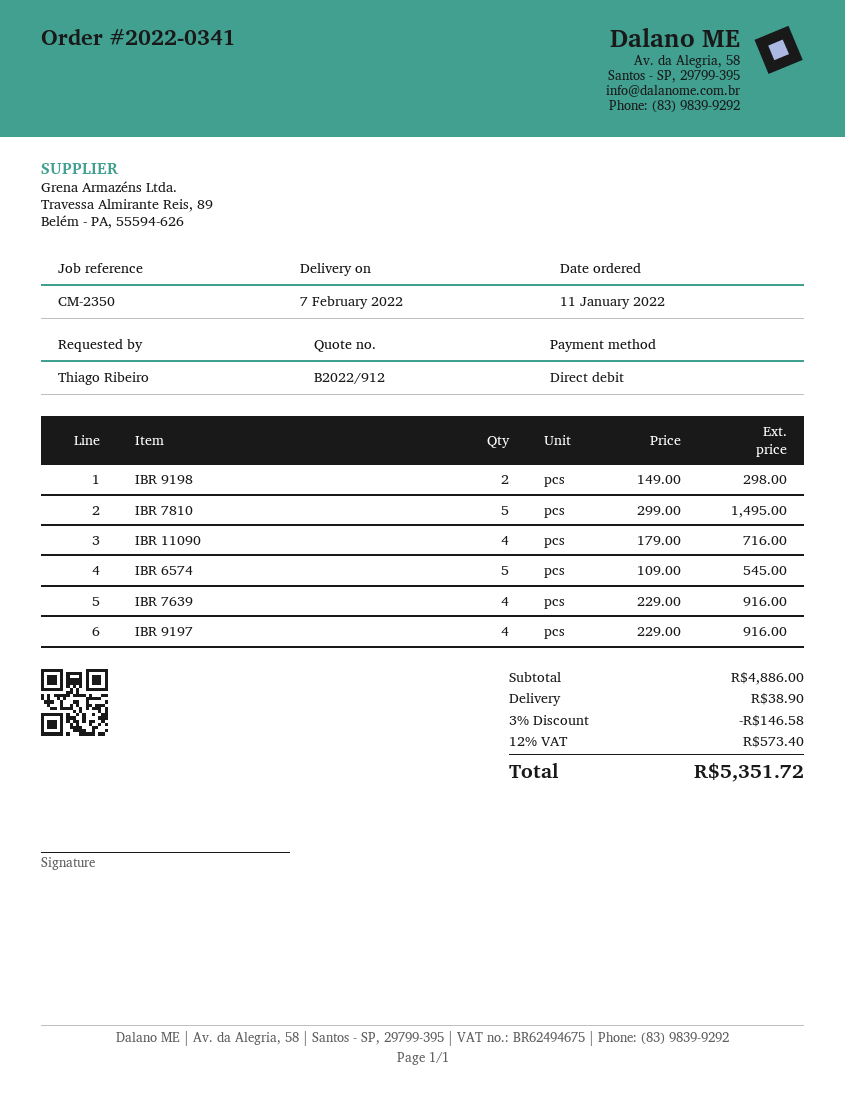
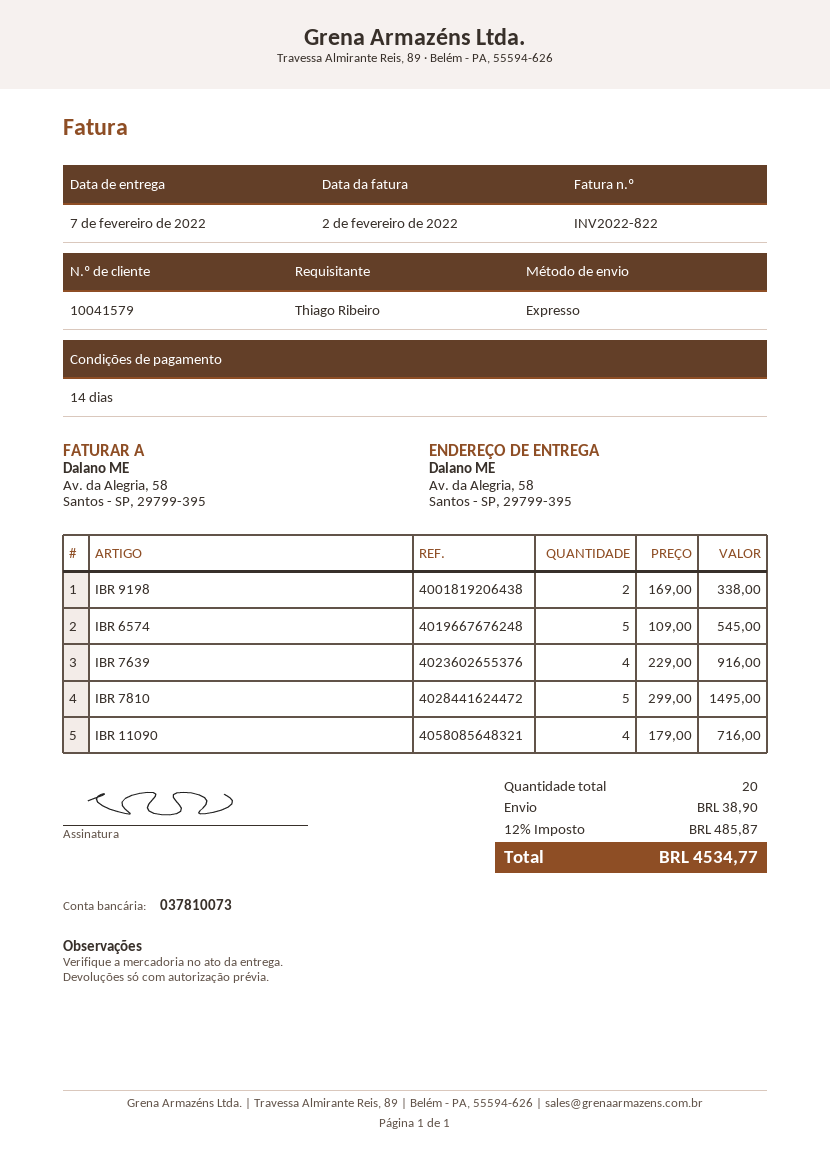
IBR 9198: 2 x 149.00 = 298.00 -> 2 x 169.00 = 338.00
IBR 9197: 4 x 229.00 = 916.00 -> none
discount: 3% = 146.58 -> none
tax: 12% = 573.40 -> 12% = 485.87
total: 5351.72 -> 4534.77

